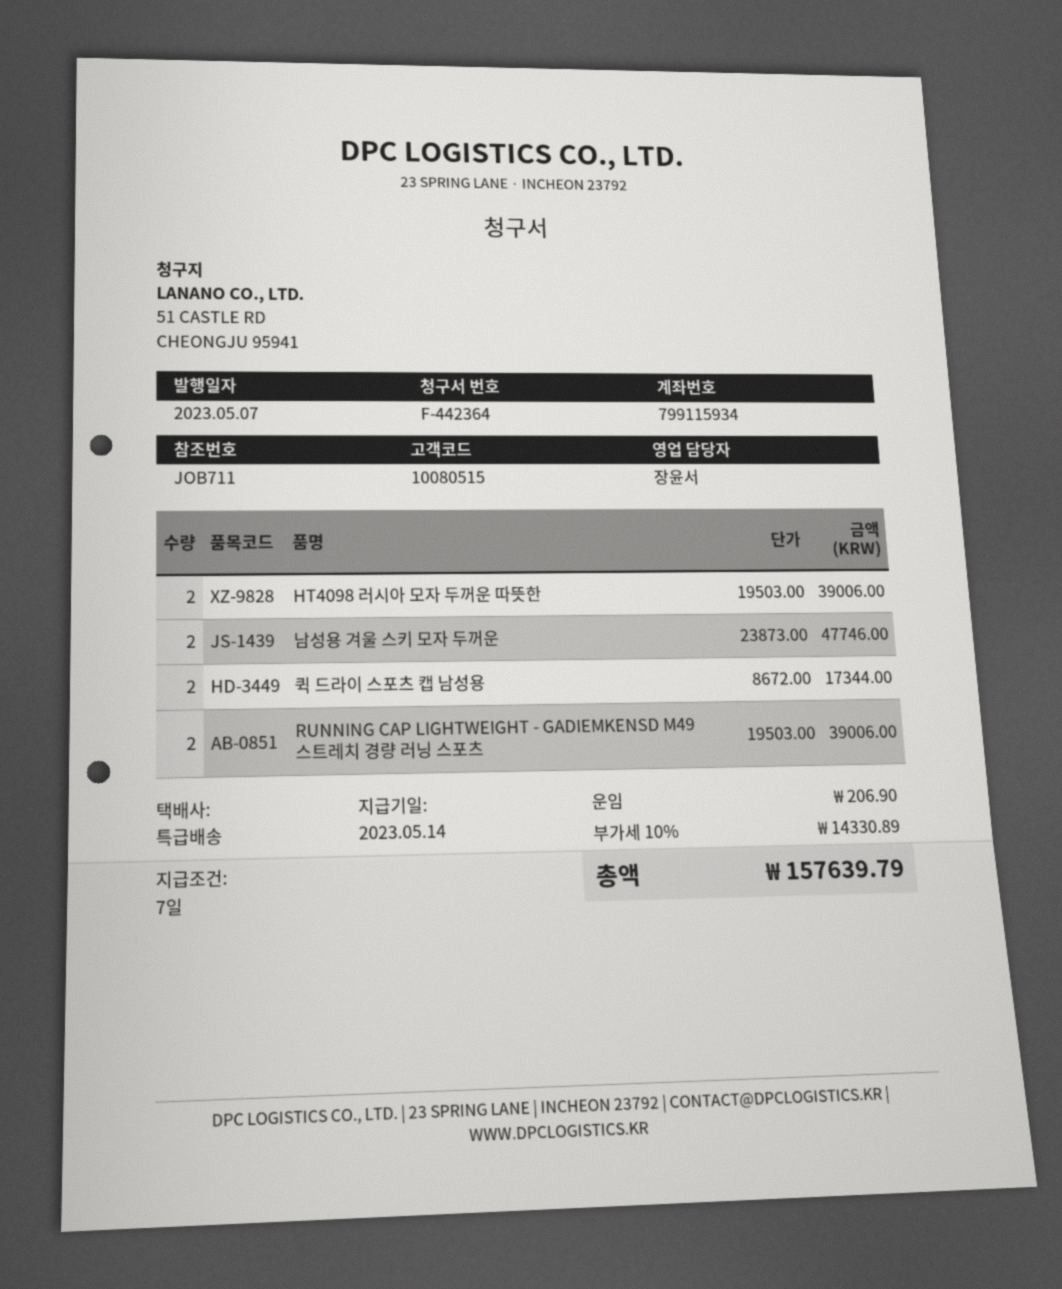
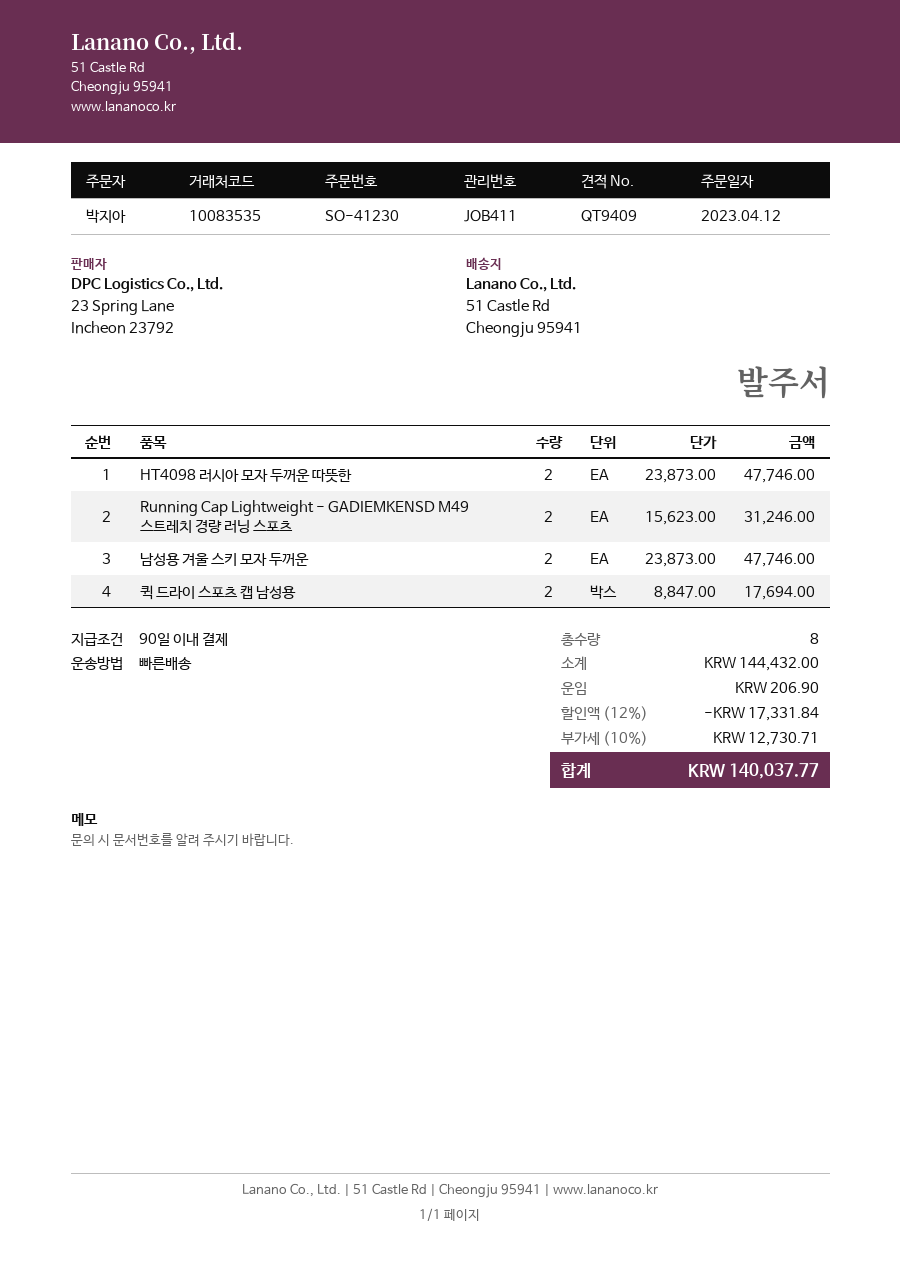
payment terms: 7 days -> 90 days
customer number: 10080515 -> 10083535
reference: JOB711 -> JOB411
HT4098 러시아 모자 두꺼운 따뜻한: 2 x 19503.00 = 39006.00 -> 2 x 23873.00 = 47746.00
퀵 드라이 스포츠 캡 남성용: 2 x 8672.00 = 17344.00 -> 2 x 8847.00 = 17694.00
RUNNING CAP LIGHTWEIGHT - GADIEMKENSD M49 스트레치 경량 러닝 스포츠: 2 x 19503.00 = 39006.00 -> 2 x 15623.00 = 31246.00
discount: none -> 12% = 17331.84
tax: 10% = 14330.89 -> 10% = 12730.71
total: 157639.79 -> 140037.77

